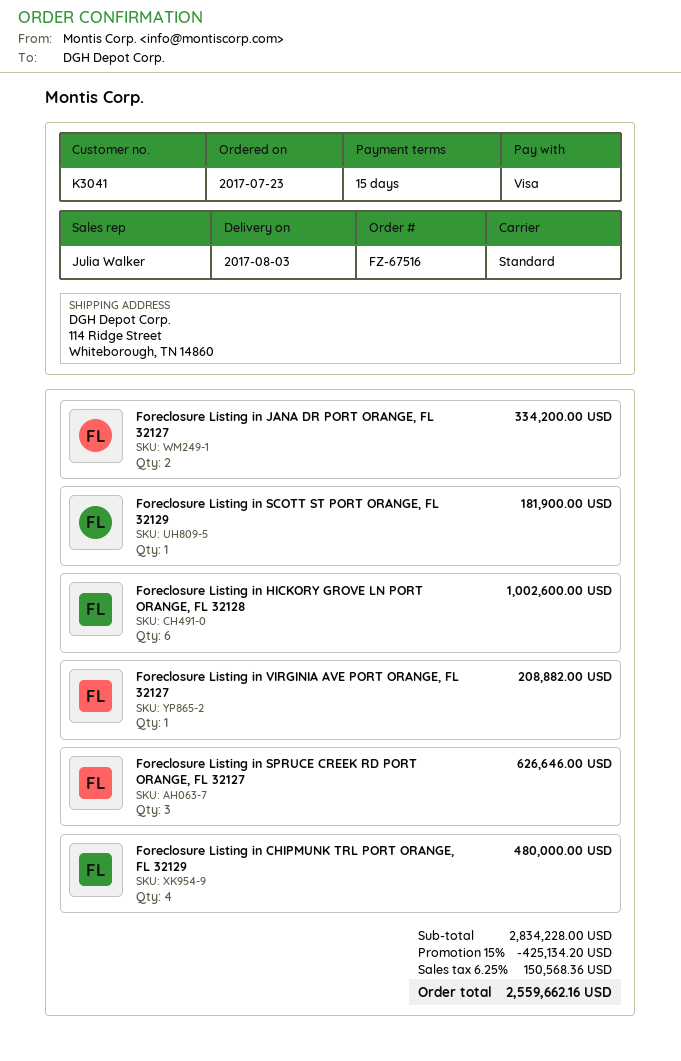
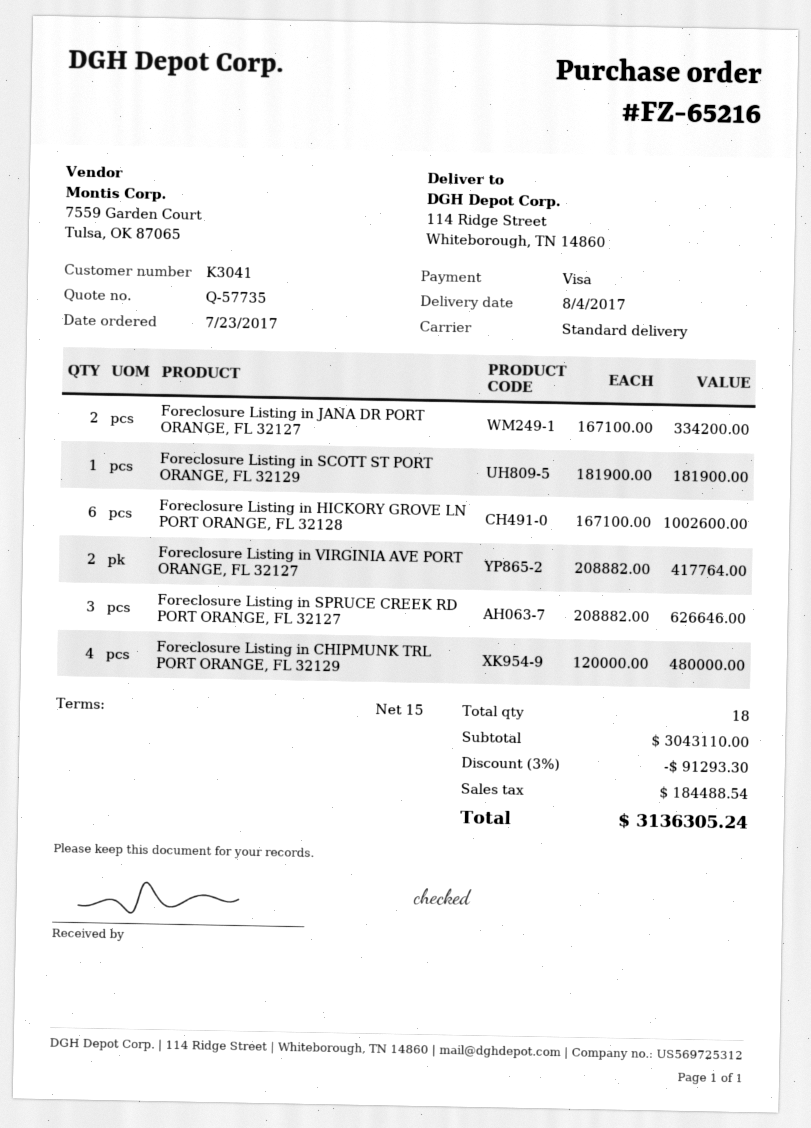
order number: FZ-67516 -> FZ-65216
delivery date: 2017-08-03 -> 2017-08-04
Foreclosure Listing in VIRGINIA AVE PORT ORANGE, FL 32127: 1 for 208882.00 -> 2 for 417764.00
subtotal: 2834228.00 -> 3043110.00
discount: 15% = 425134.20 -> 3% = 91293.30
tax: 150568.36 -> 184488.54
total: 2559662.16 -> 3136305.24

